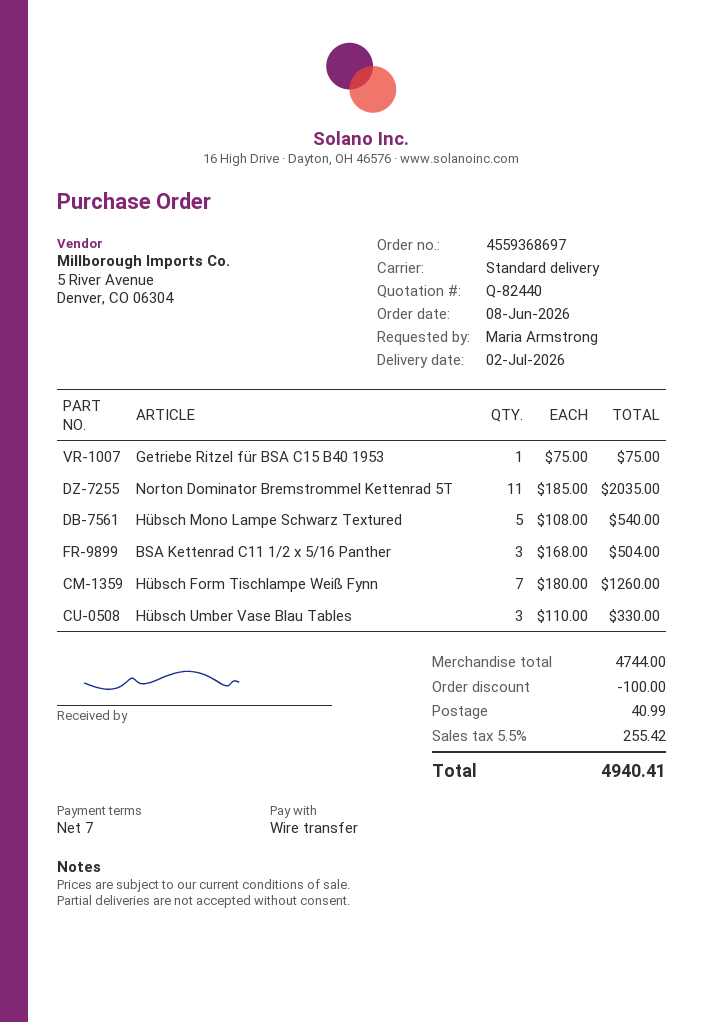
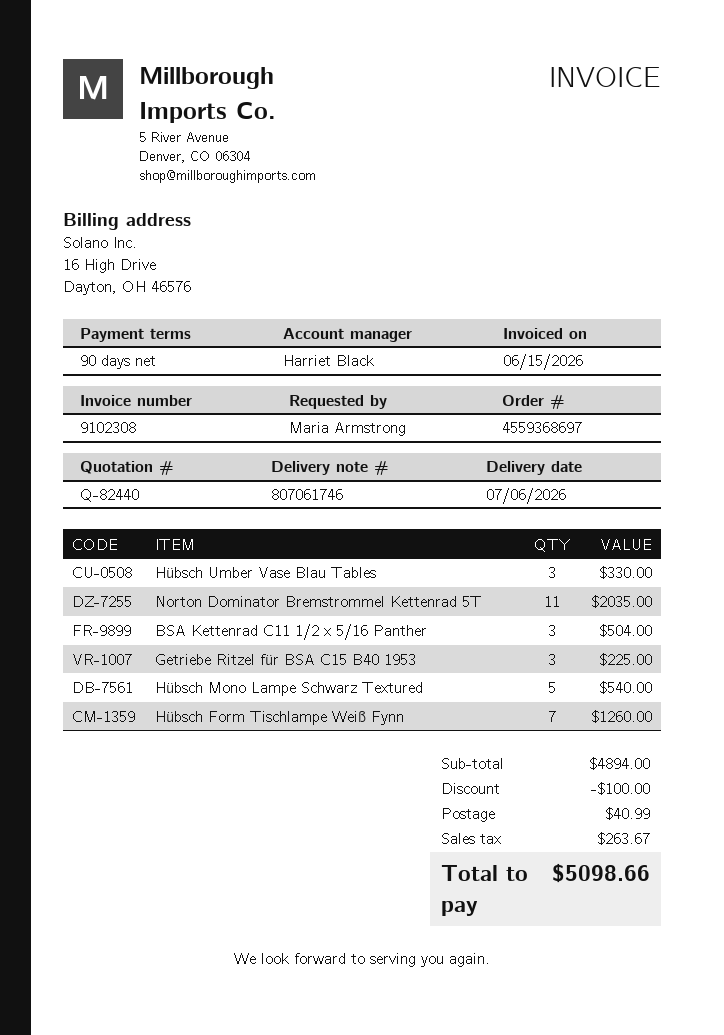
delivery date: 2026-07-02 -> 2026-07-06
payment terms: 7 days -> 90 days
Getriebe Ritzel für BSA C15 B40 1953: 1 for 75.00 -> 3 for 225.00
subtotal: 4744.00 -> 4894.00
tax: 255.42 -> 263.67
total: 4940.41 -> 5098.66

